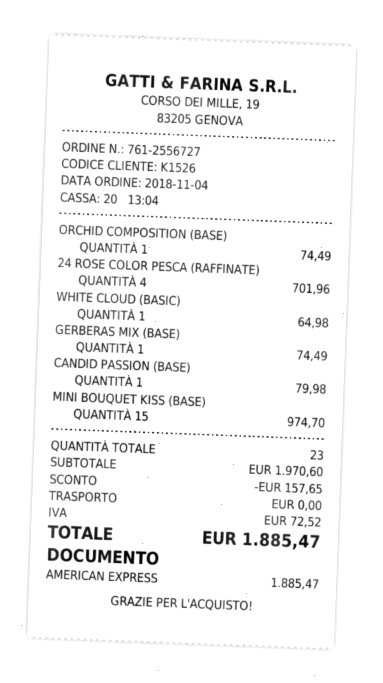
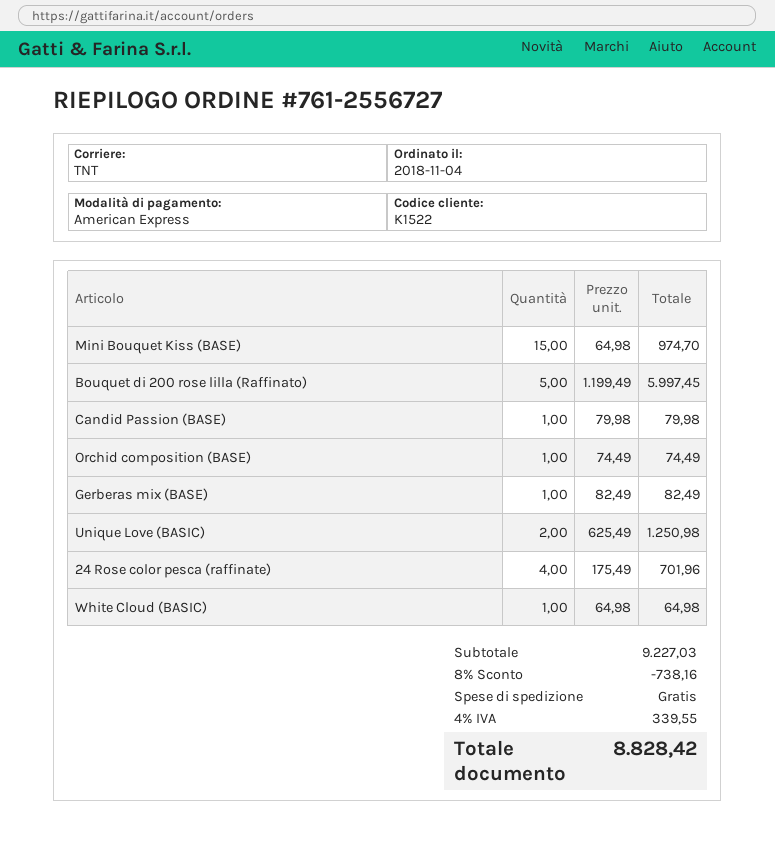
customer number: K1526 -> K1522
GERBERAS MIX (BASE): 1 for 74.49 -> 1 for 82.49
Bouquet di 200 rose lilla (Raffinato): none -> 5 for 5997.45
Unique Love (BASIC): none -> 2 for 1250.98
subtotal: 1970.60 -> 9227.03
discount: 157.65 -> 738.16
tax: 72.52 -> 339.55
total: 1885.47 -> 8828.42

